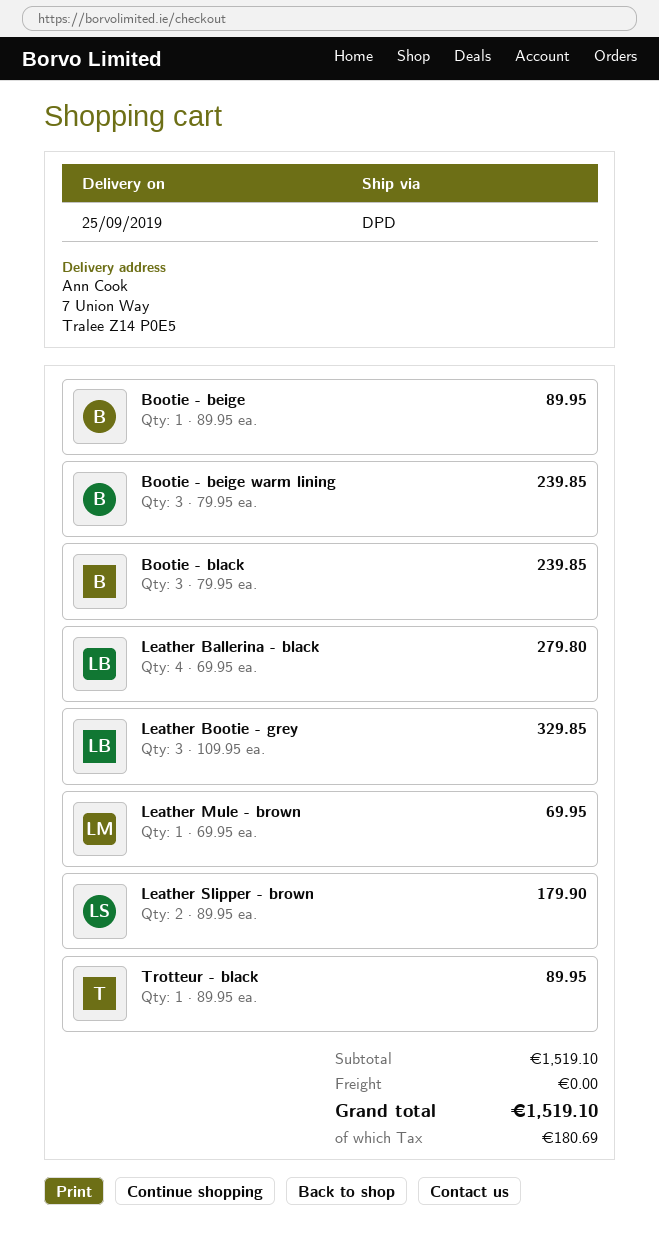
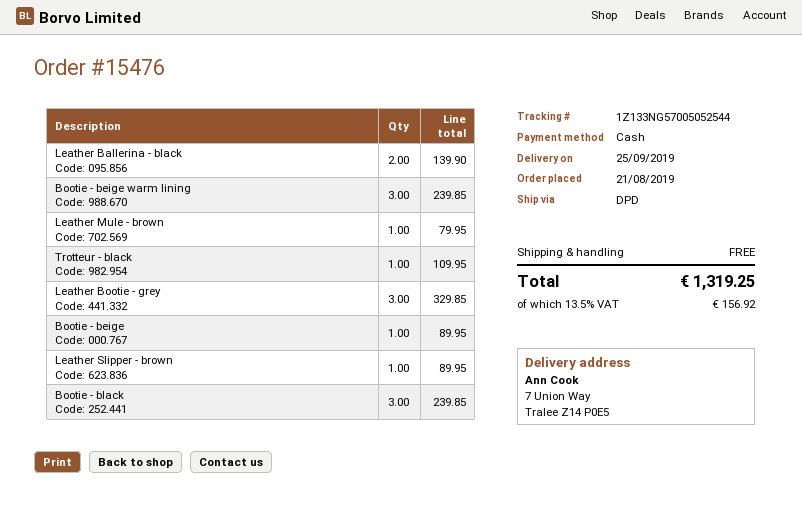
Leather Ballerina - black: 4 for 279.80 -> 2 for 139.90
Leather Mule - brown: 1 for 69.95 -> 1 for 79.95
Leather Slipper - brown: 2 for 179.90 -> 1 for 89.95
Trotteur - black: 1 for 89.95 -> 1 for 109.95
tax: 180.69 -> 156.92
total: 1519.10 -> 1319.25

